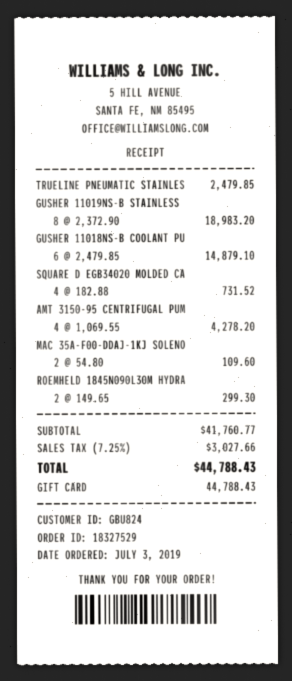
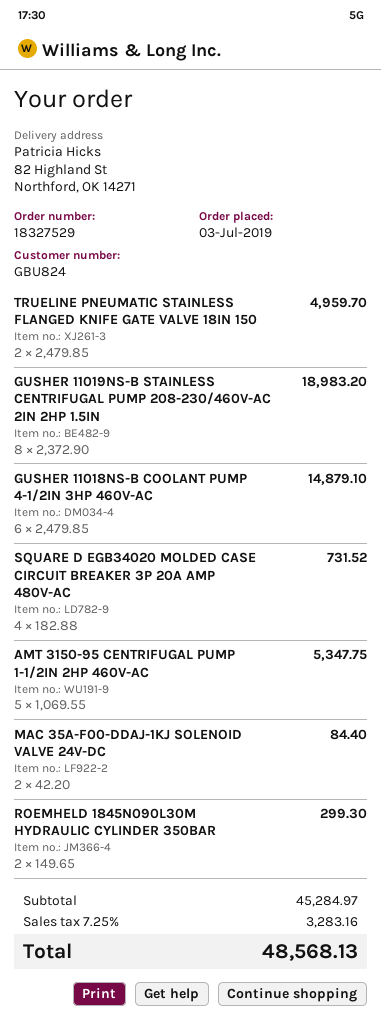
TRUELINE PNEUMATIC STAINLES: 1 x 2479.85 = 2479.85 -> 2 x 2479.85 = 4959.70
AMT 3150-95 CENTRIFUGAL PUM: 4 x 1069.55 = 4278.20 -> 5 x 1069.55 = 5347.75
MAC 35A-F00-DDAJ-1KJ SOLENO: 2 x 54.80 = 109.60 -> 2 x 42.20 = 84.40
subtotal: 41760.77 -> 45284.97
tax: 7.25% = 3027.66 -> 7.25% = 3283.16
total: 44788.43 -> 48568.13

